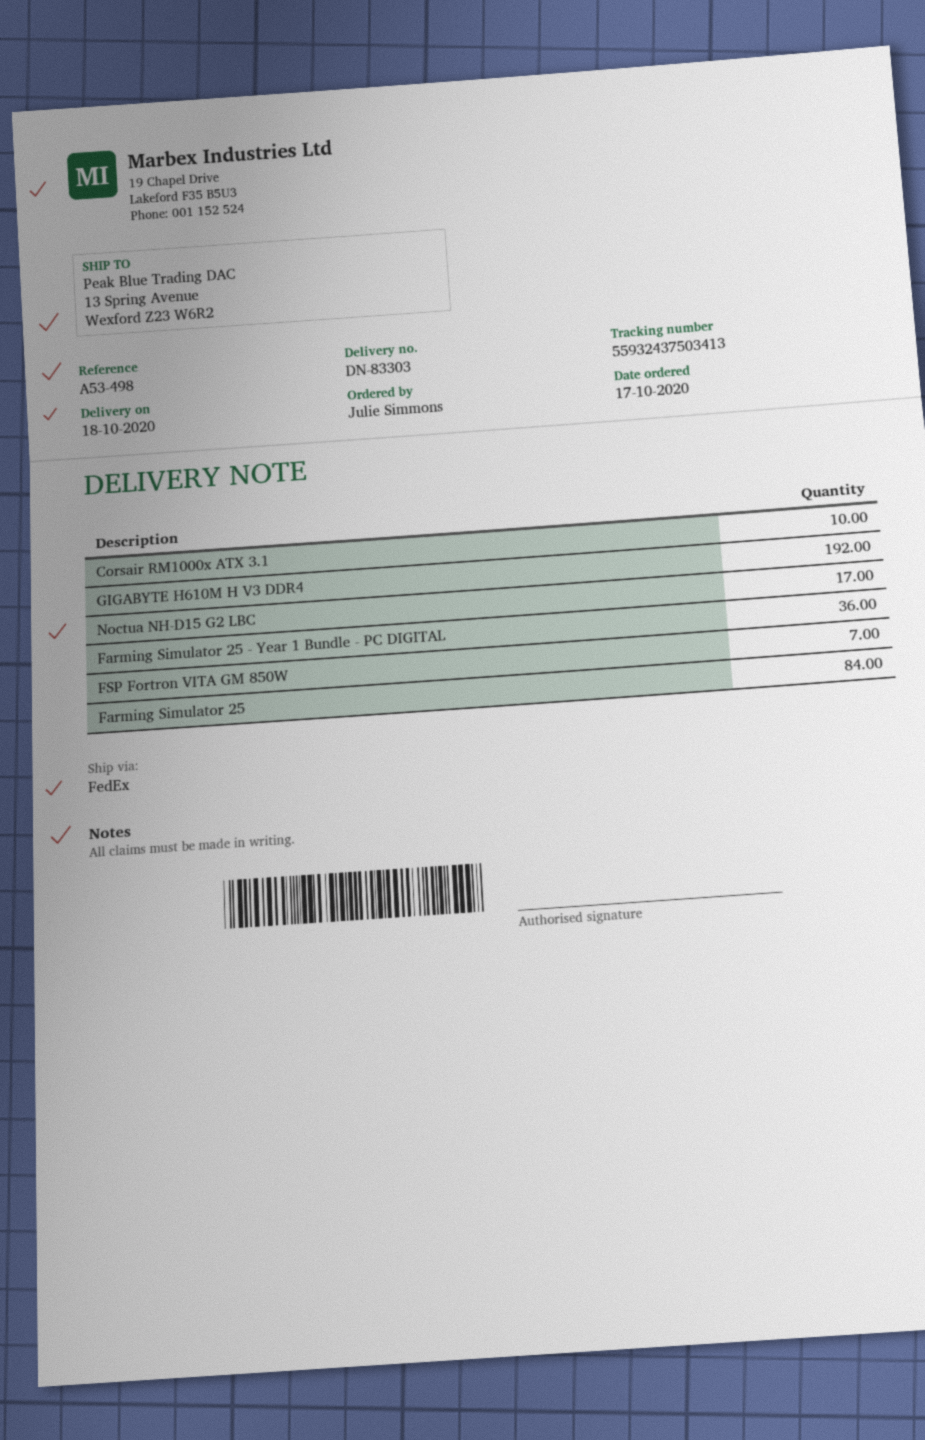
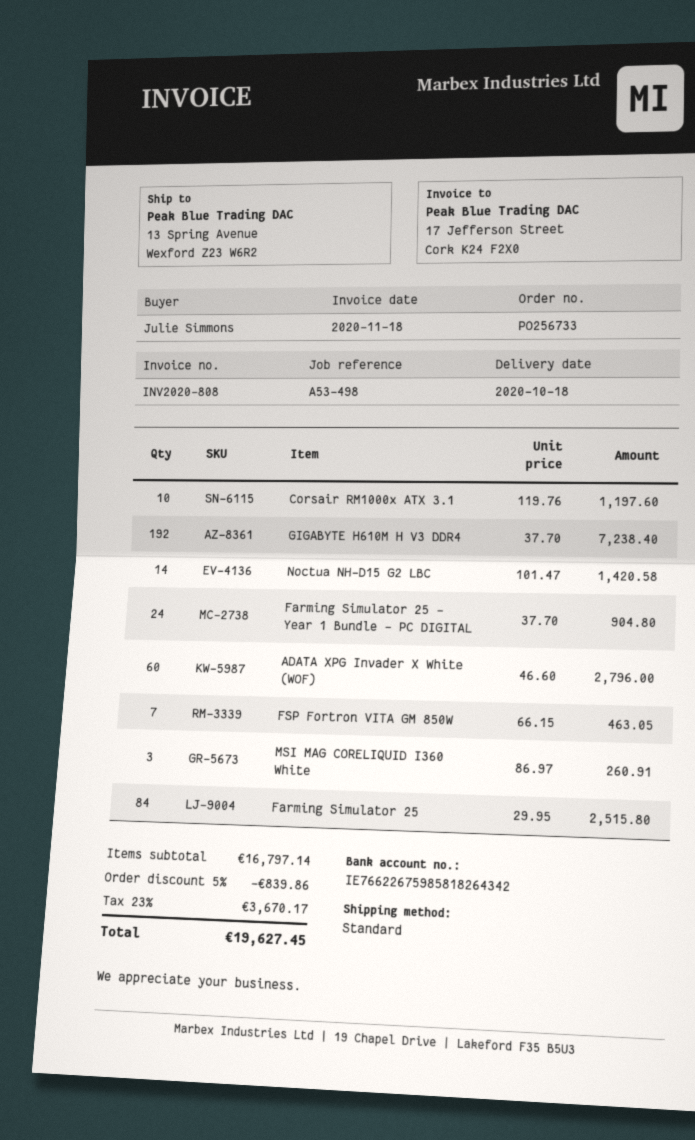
shipping method: FedEx -> standard
Noctua NH-D15 G2 LBC: 17 -> 14
Farming Simulator 25 - Year 1 Bundle - PC DIGITAL: 36 -> 24
ADATA XPG Invader X White (WOF): none -> 60
MSI MAG CORELIQUID I360 White: none -> 3

